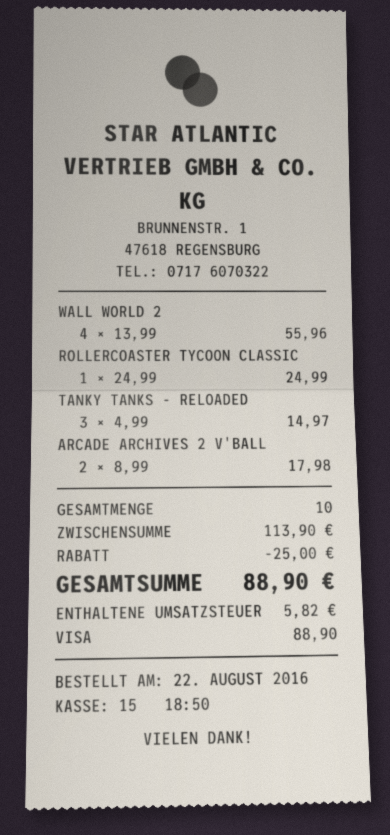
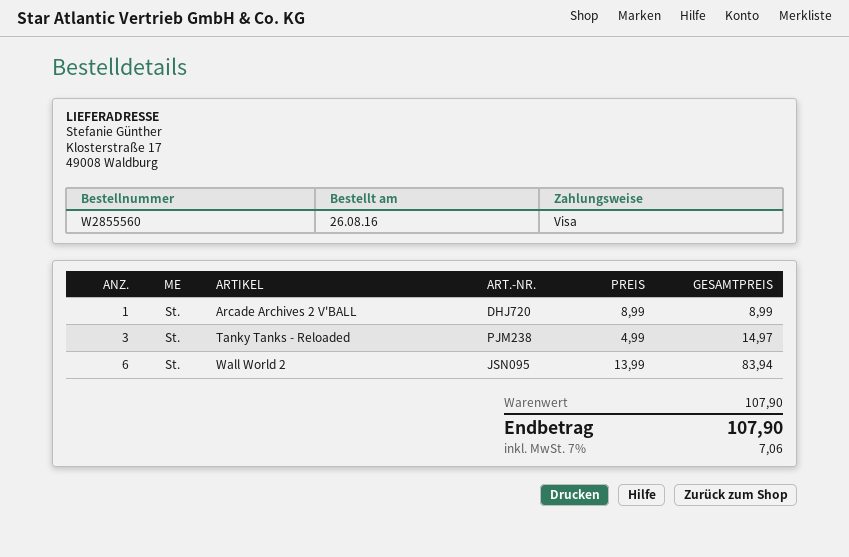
order date: 2016-08-22 -> 2016-08-26
WALL WORLD 2: 4 x 13.99 = 55.96 -> 6 x 13.99 = 83.94
ROLLERCOASTER TYCOON CLASSIC: 1 x 24.99 = 24.99 -> none
ARCADE ARCHIVES 2 V'BALL: 2 x 8.99 = 17.98 -> 1 x 8.99 = 8.99
subtotal: 113.90 -> 107.90
discount: 25.00 -> none
tax: 5.82 -> 7.06
total: 88.90 -> 107.90

